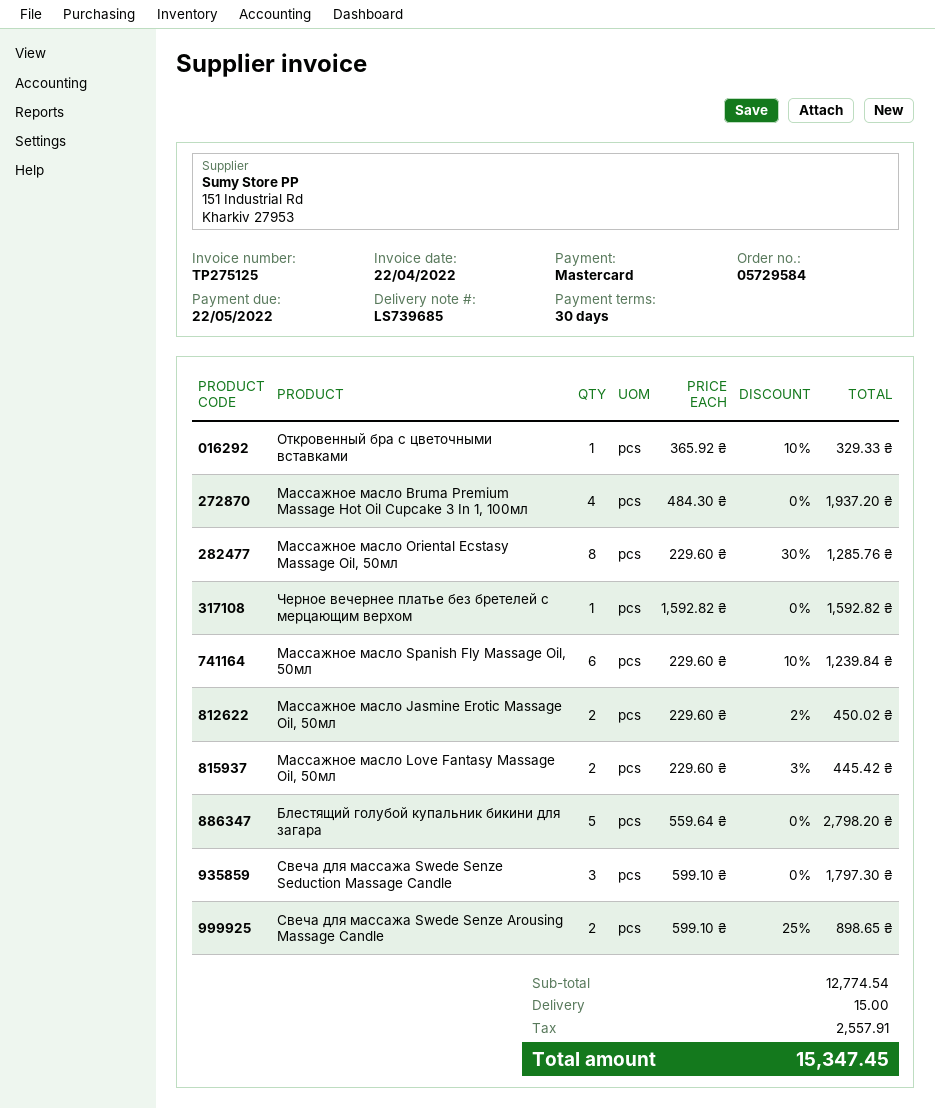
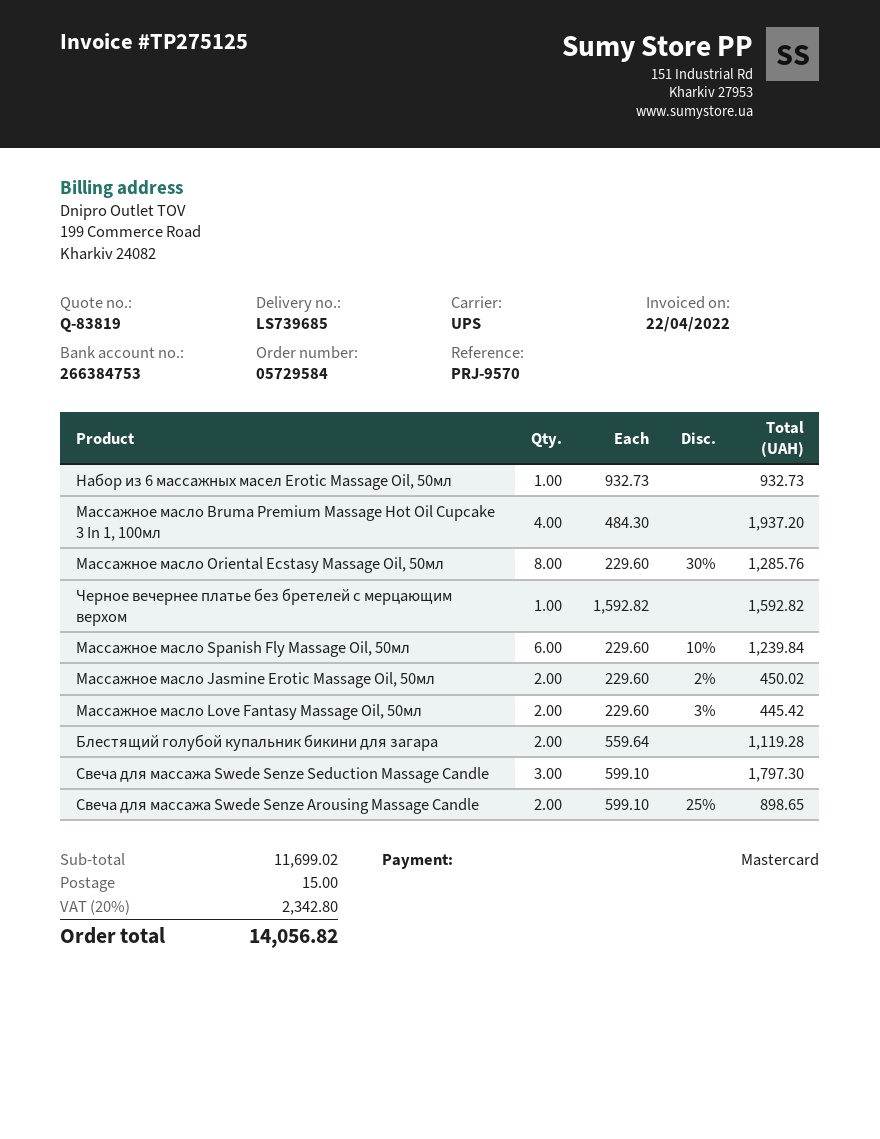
Откровенный бра с цветочными вставками: 1 x 365.92 - 10% = 329.33 -> none
Блестящий голубой купальник бикини для загара: 5 x 559.64 = 2798.20 -> 2 x 559.64 = 1119.28
Набор из 6 массажных масел Erotic Massage Oil, 50мл: none -> 1 x 932.73 = 932.73
subtotal: 12774.54 -> 11699.02
tax: 2557.91 -> 2342.80
total: 15347.45 -> 14056.82

